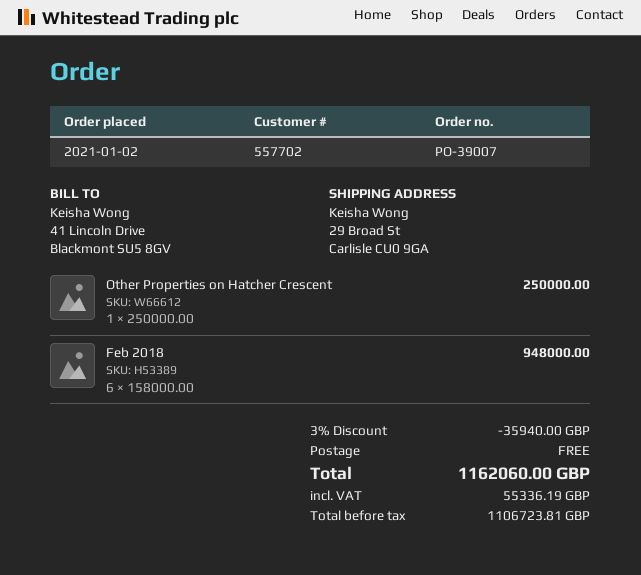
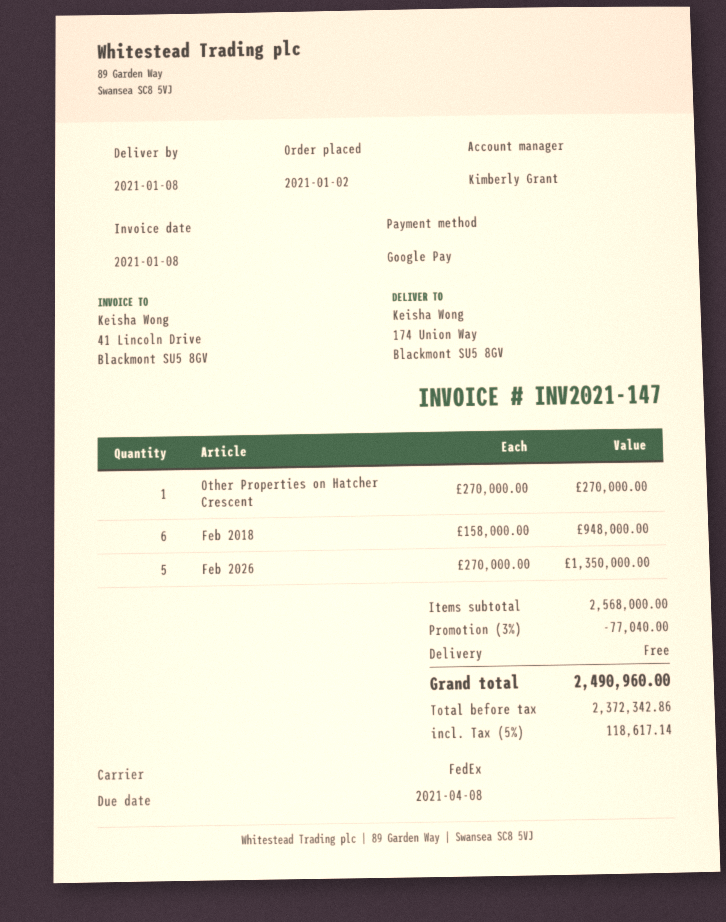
ship to: 29 Broad St, Carlisle CU0 9GA -> 174 Union Way, Blackmont SU5 8GV
Other Properties on Hatcher Crescent: 1 x 250000.00 = 250000.00 -> 1 x 270000.00 = 270000.00
Feb 2026: none -> 5 x 270000.00 = 1350000.00
discount: 3% = 35940.00 -> 3% = 77040.00
net: 1106723.81 -> 2372342.86
tax: 55336.19 -> 118617.14
total: 1162060.00 -> 2490960.00

